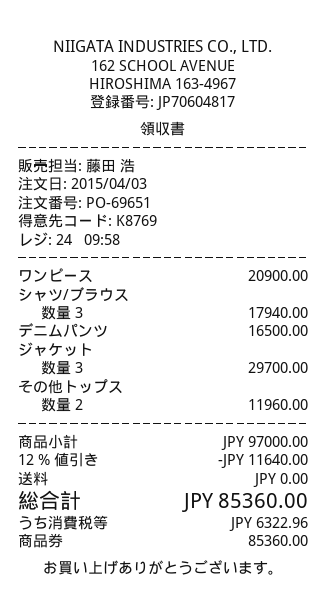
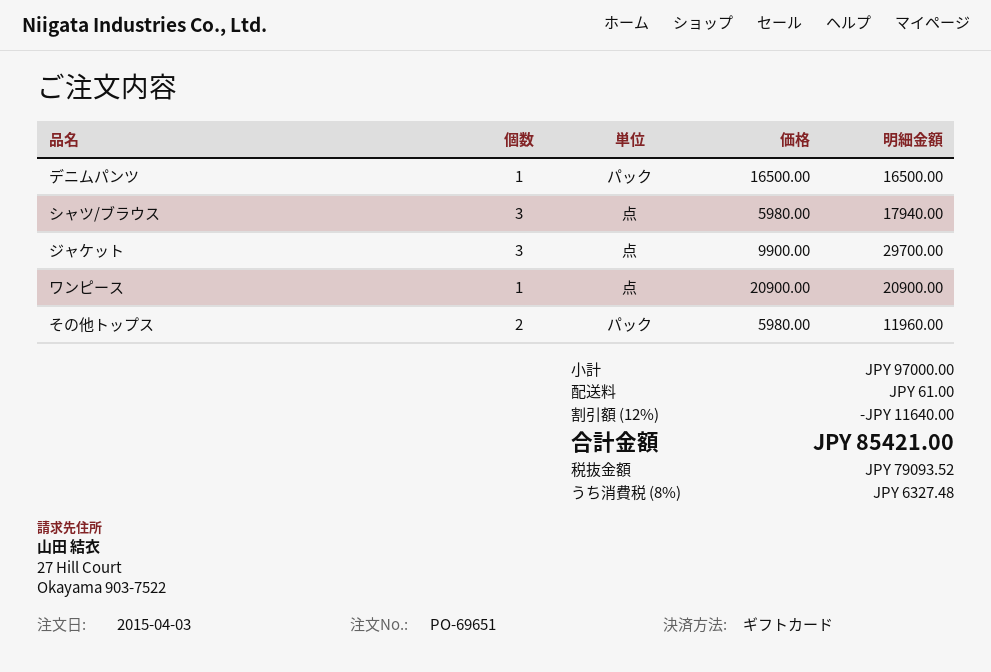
shipping: 0.00 -> 61.00
tax: 6322.96 -> 6327.48
total: 85360.00 -> 85421.00

